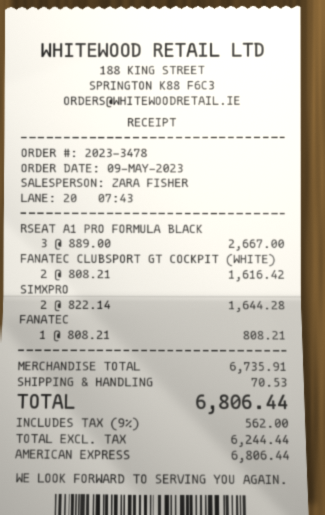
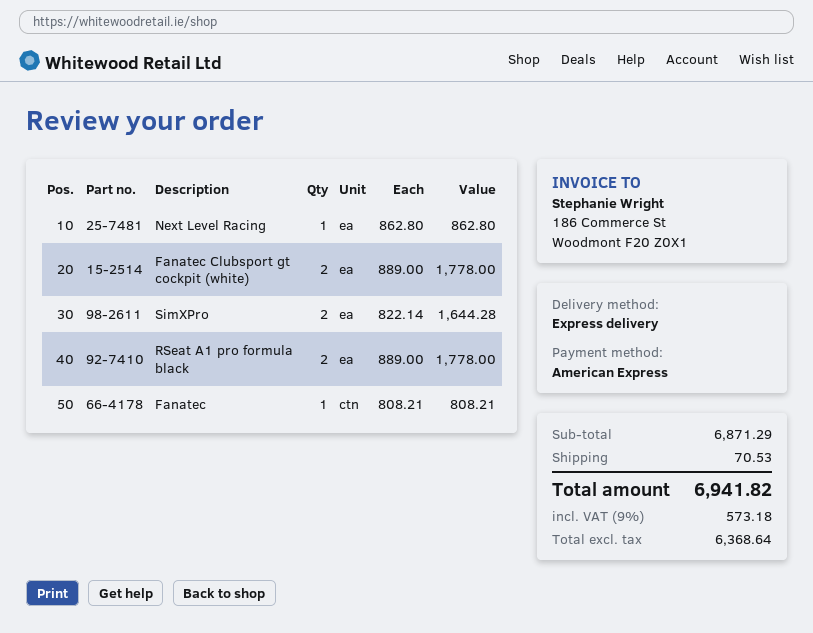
RSEAT A1 PRO FORMULA BLACK: 3 x 889.00 = 2667.00 -> 2 x 889.00 = 1778.00
FANATEC CLUBSPORT GT COCKPIT (WHITE): 2 x 808.21 = 1616.42 -> 2 x 889.00 = 1778.00
Next Level Racing: none -> 1 x 862.80 = 862.80
subtotal: 6735.91 -> 6871.29
net: 6244.44 -> 6368.64
tax: 9% = 562.00 -> 9% = 573.18
total: 6806.44 -> 6941.82

